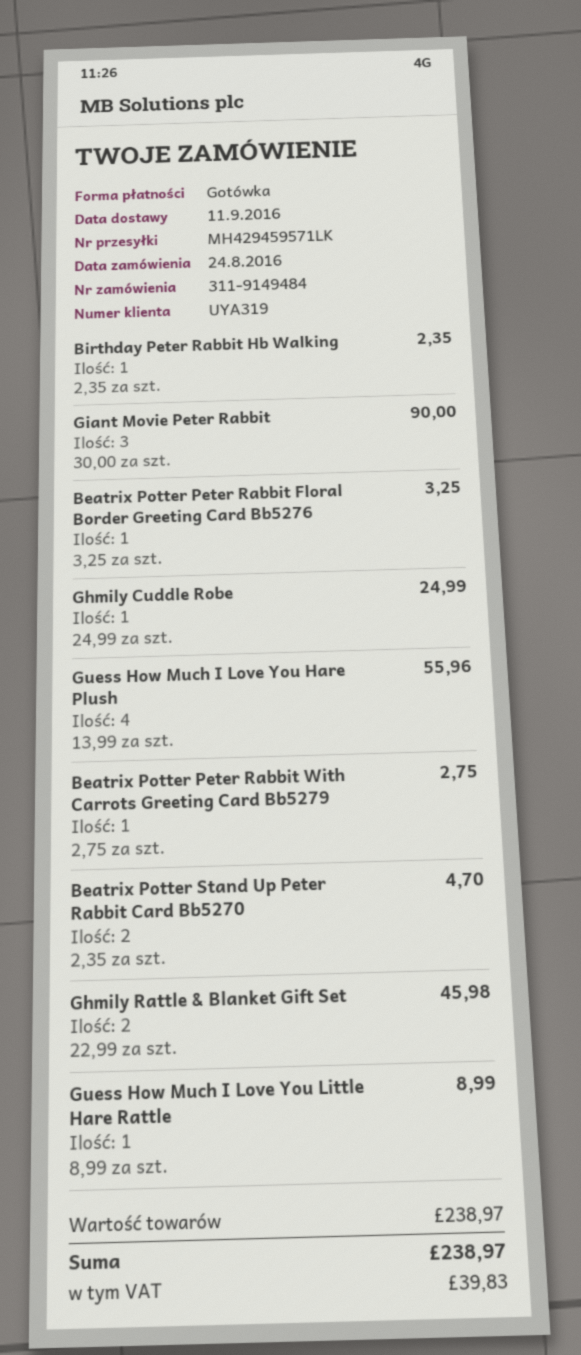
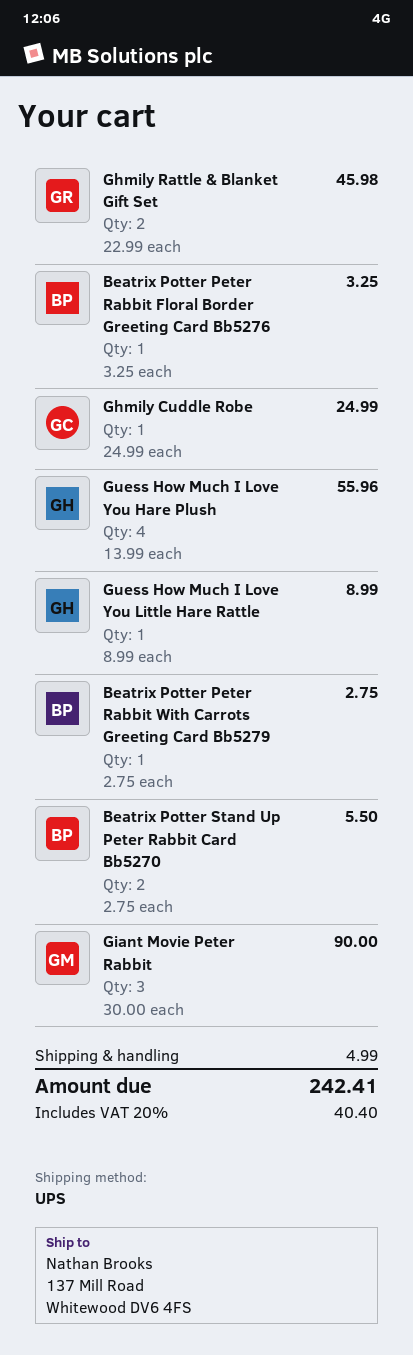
Birthday Peter Rabbit Hb Walking: 1 x 2.35 = 2.35 -> none
Beatrix Potter Stand Up Peter Rabbit Card Bb5270: 2 x 2.35 = 4.70 -> 2 x 2.75 = 5.50
shipping: none -> 4.99
tax: 39.83 -> 40.40
total: 238.97 -> 242.41

